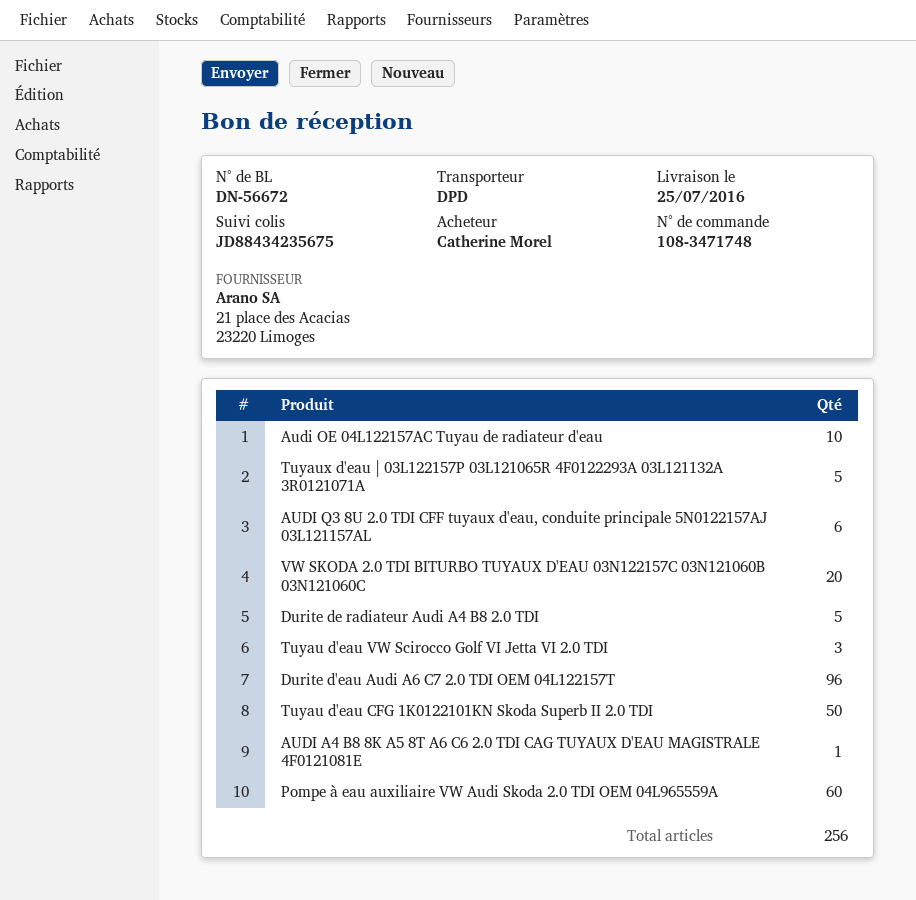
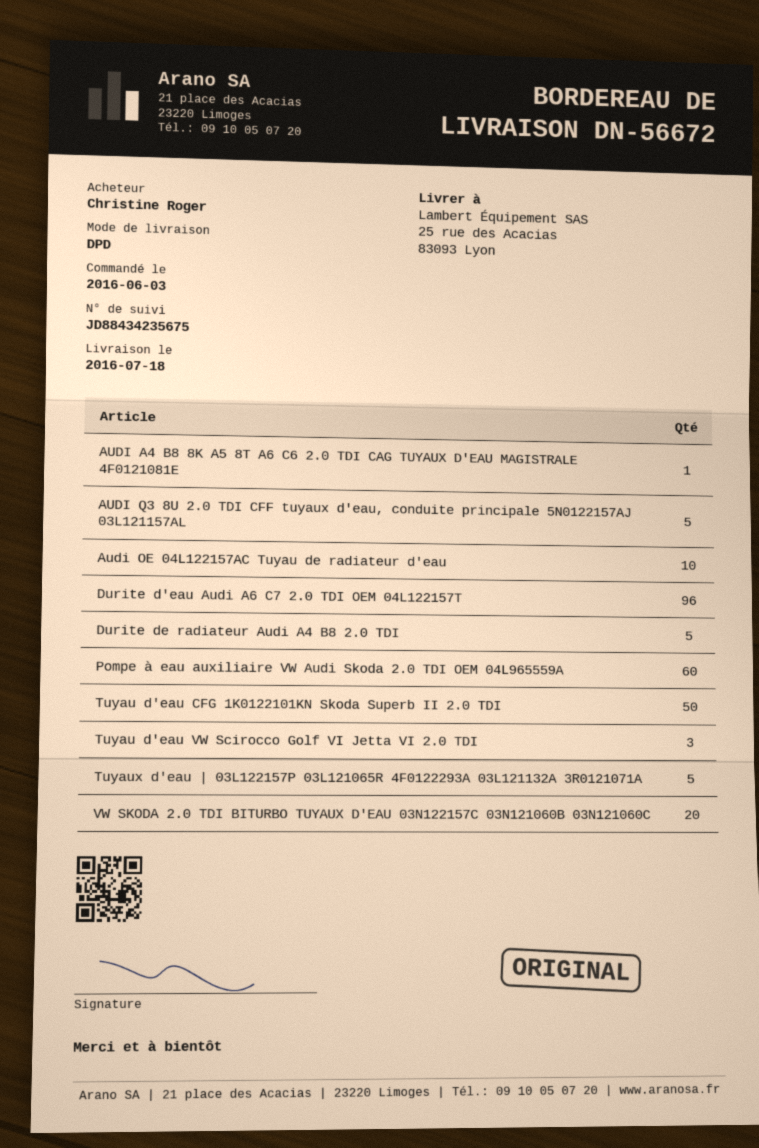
delivery date: 2016-07-25 -> 2016-07-18
ordered by: Catherine Morel -> Christine Roger
AUDI Q3 8U 2.0 TDI CFF tuyaux d'eau, conduite principale 5N0122157AJ 03L121157AL: 6 -> 5

